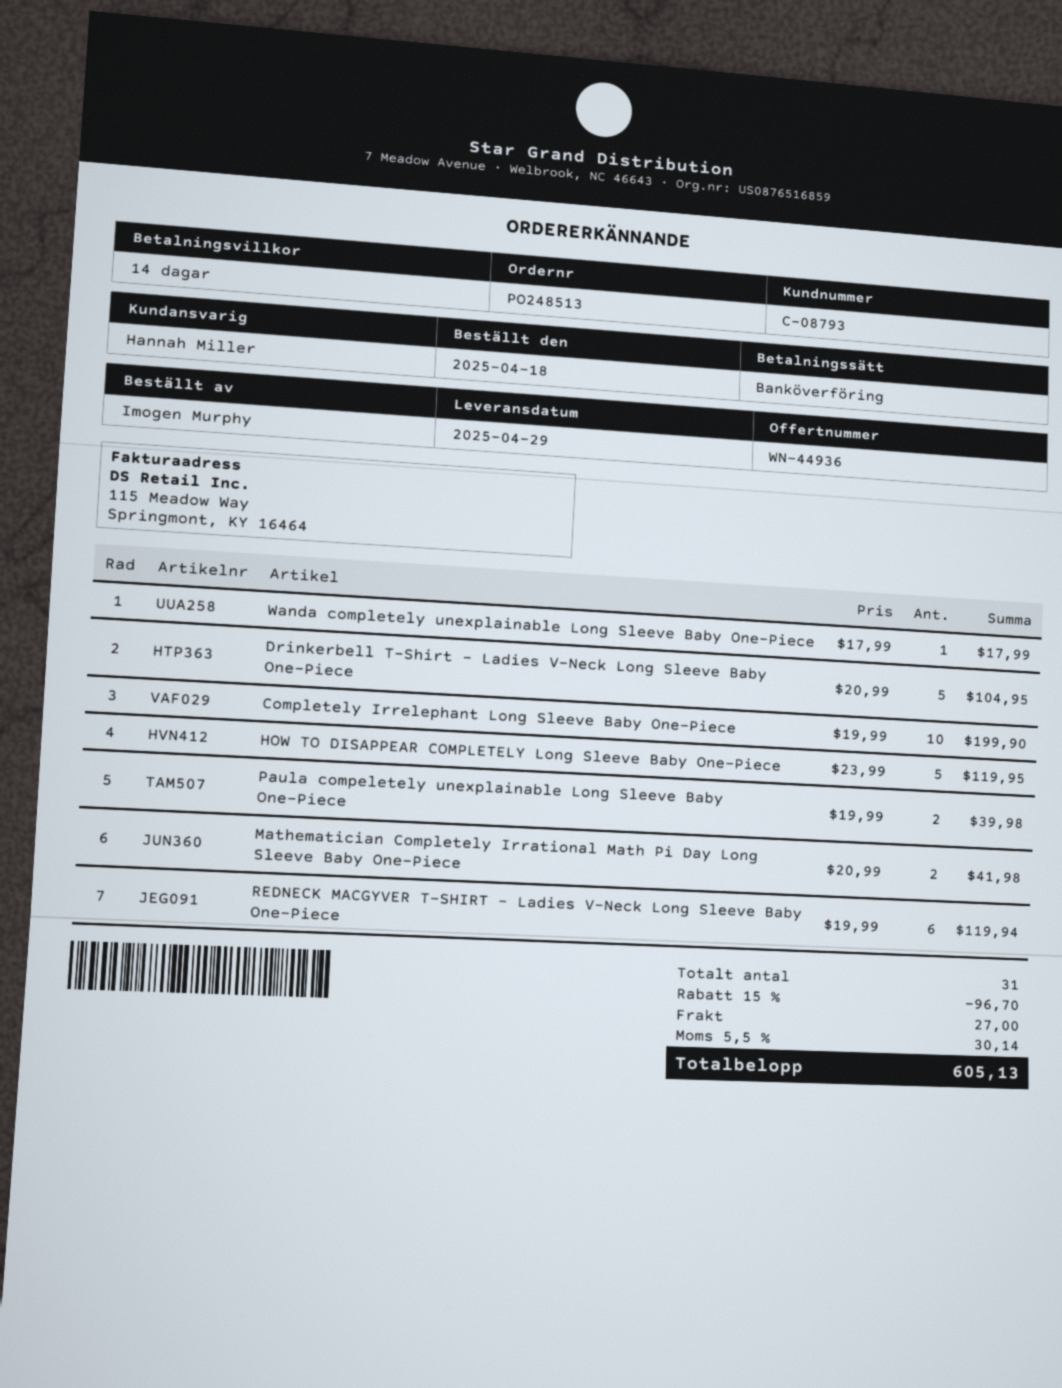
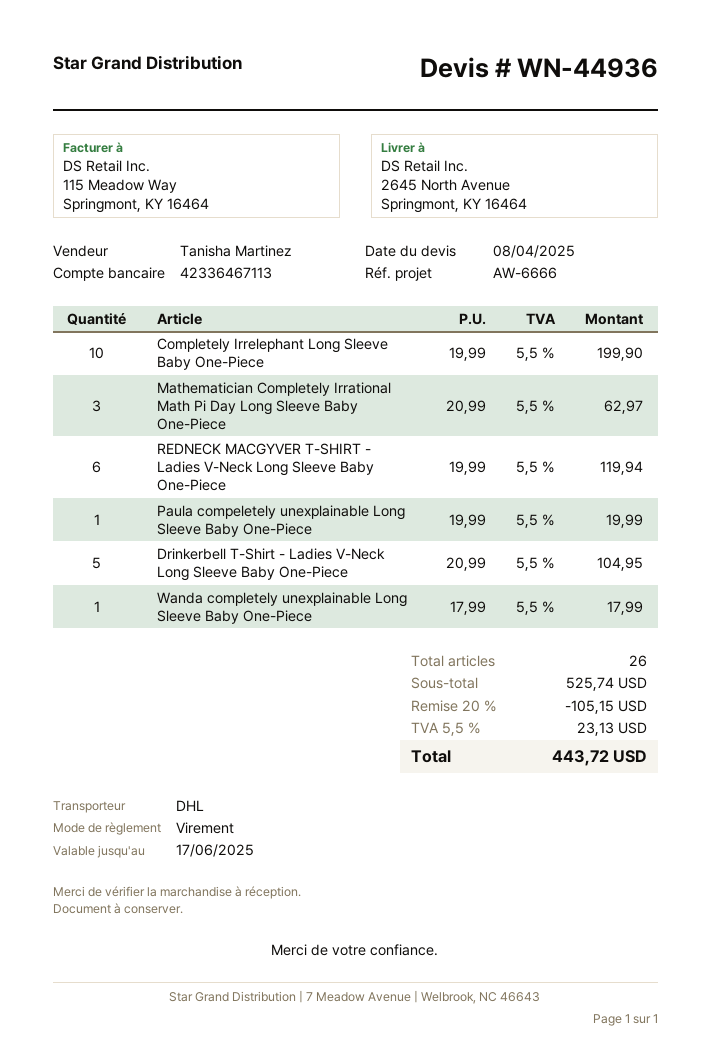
sales rep: Hannah Miller -> Tanisha Martinez
HOW TO DISAPPEAR COMPLETELY Long Sleeve Baby One-Piece: 5 x 23.99 = 119.95 -> none
Paula compeletely unexplainable Long Sleeve Baby One-Piece: 2 x 19.99 = 39.98 -> 1 x 19.99 = 19.99
Mathematician Completely Irrational Math Pi Day Long Sleeve Baby One-Piece: 2 x 20.99 = 41.98 -> 3 x 20.99 = 62.97
total quantity: 31 -> 26
discount: 15% = 96.70 -> 20% = 105.15
shipping: 27.00 -> none
tax: 5.5% = 30.14 -> 5.5% = 23.13
total: 605.13 -> 443.72

